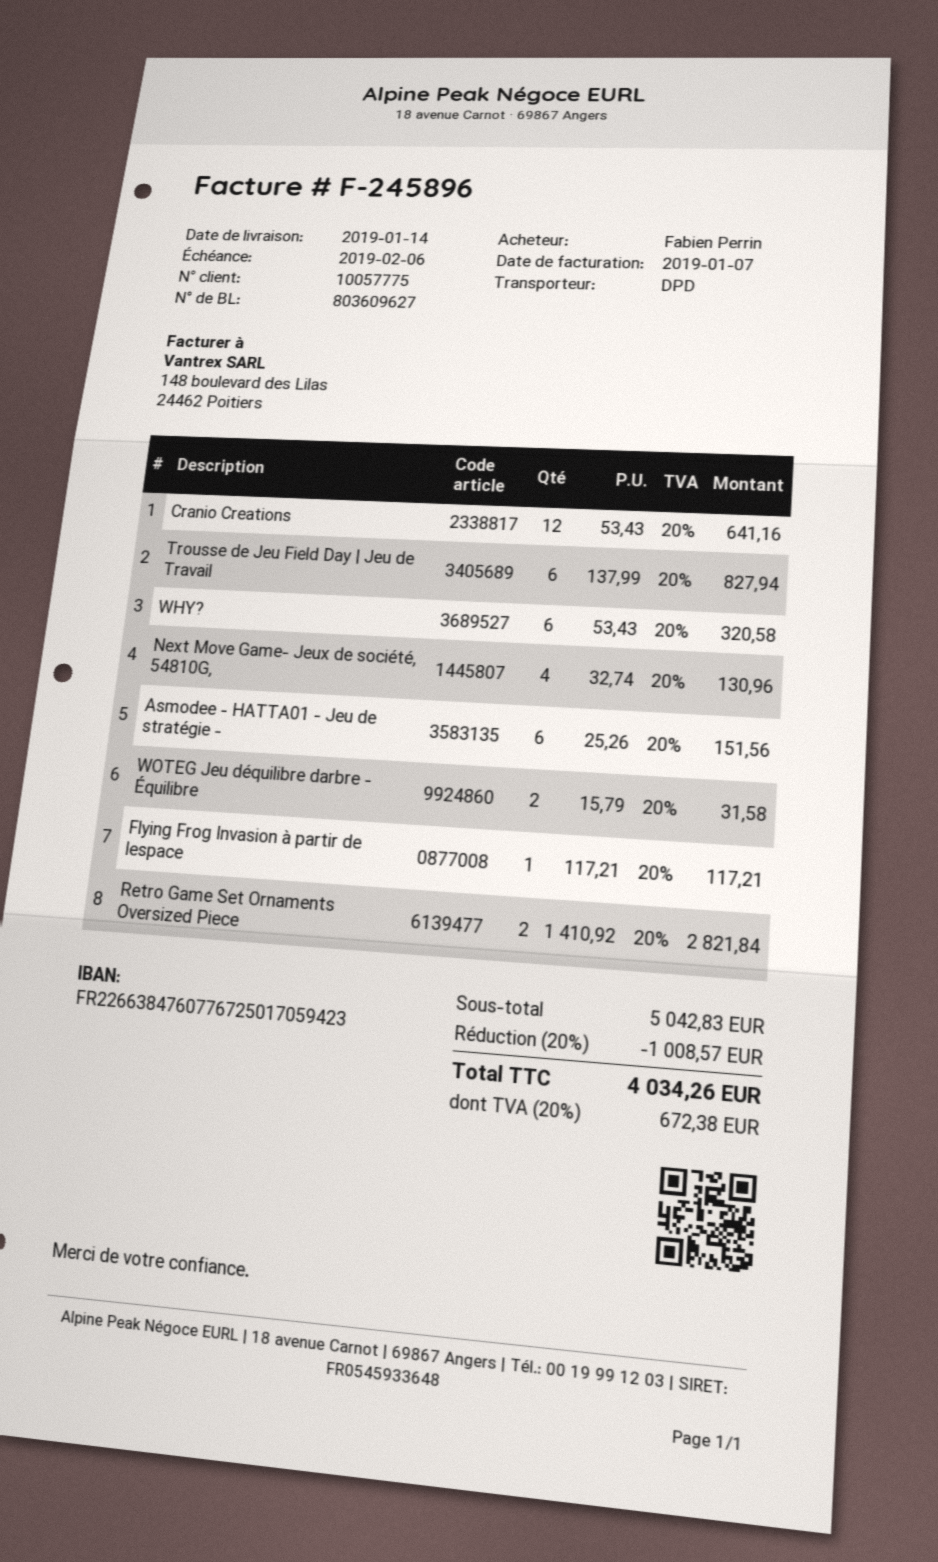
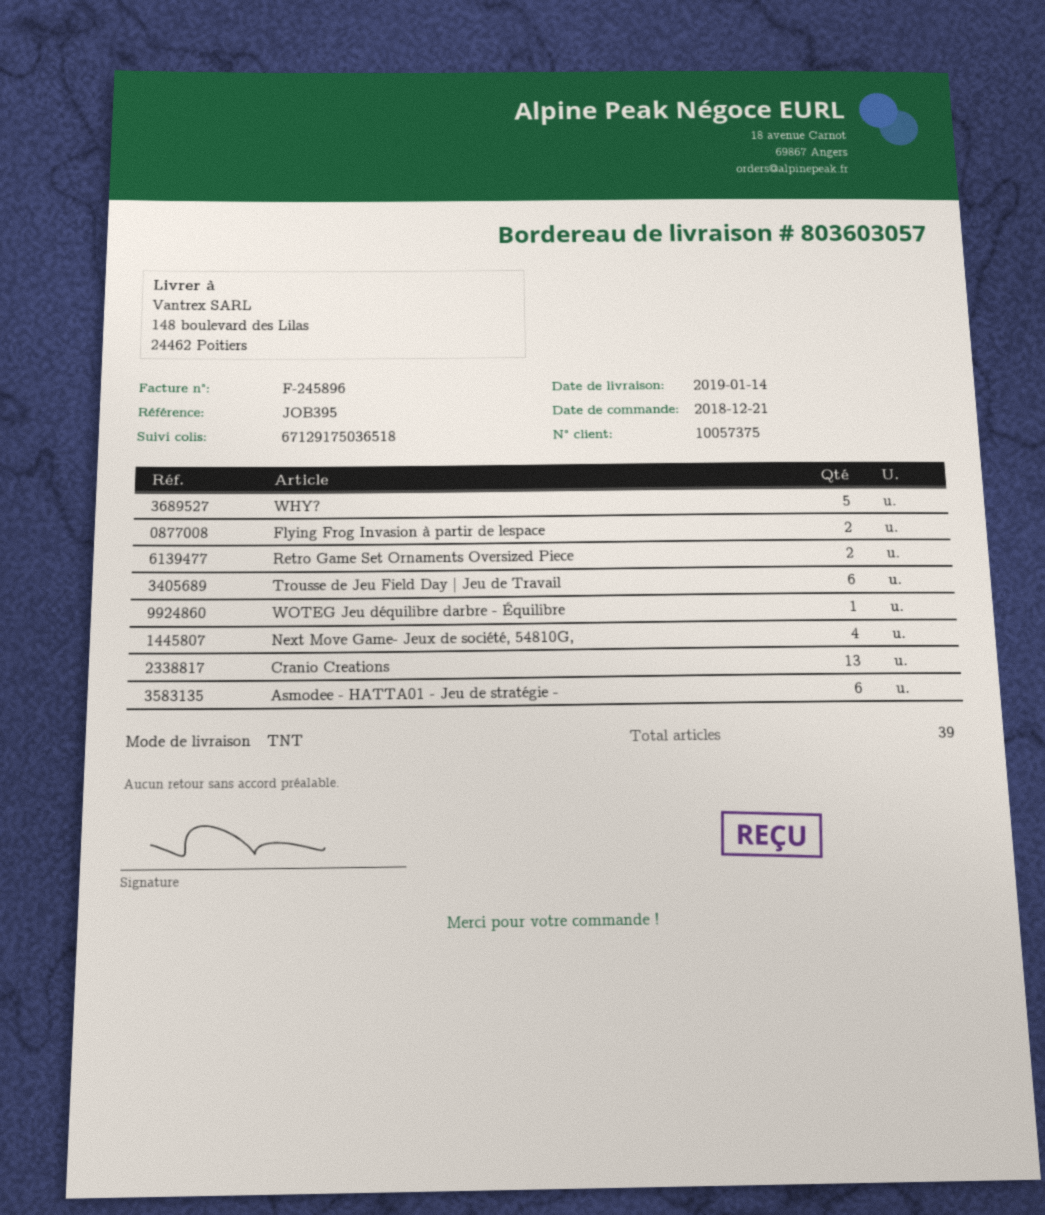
delivery note number: 803609627 -> 803603057
customer number: 10057775 -> 10057375
shipping method: DPD -> TNT
Cranio Creations: 12 -> 13
WHY?: 6 -> 5
WOTEG Jeu déquilibre darbre - Équilibre: 2 -> 1
Flying Frog Invasion à partir de lespace: 1 -> 2

